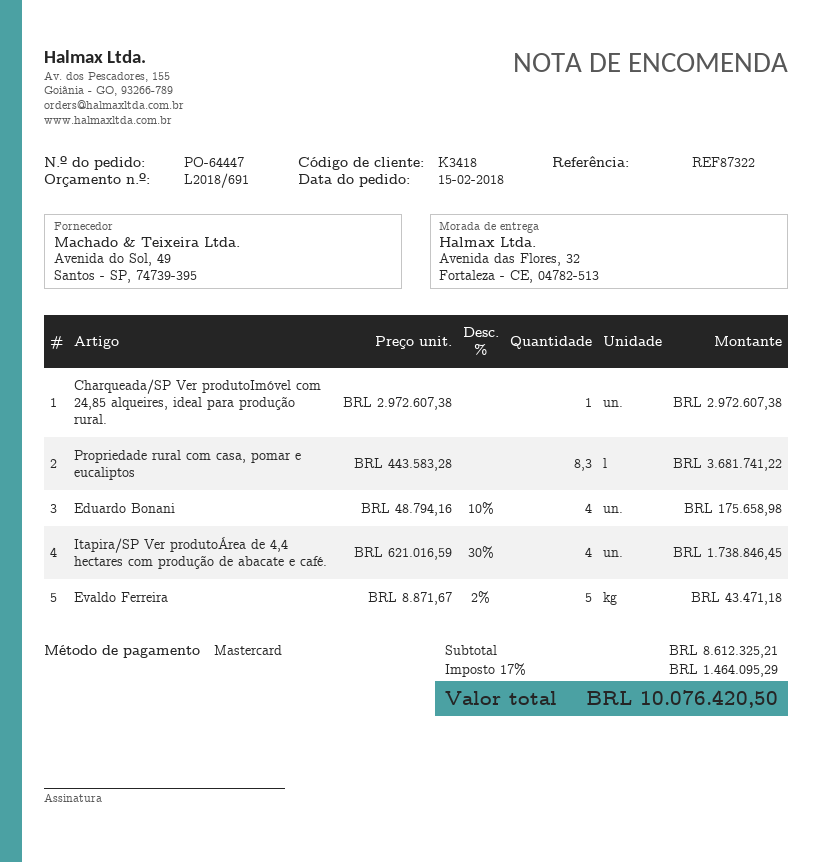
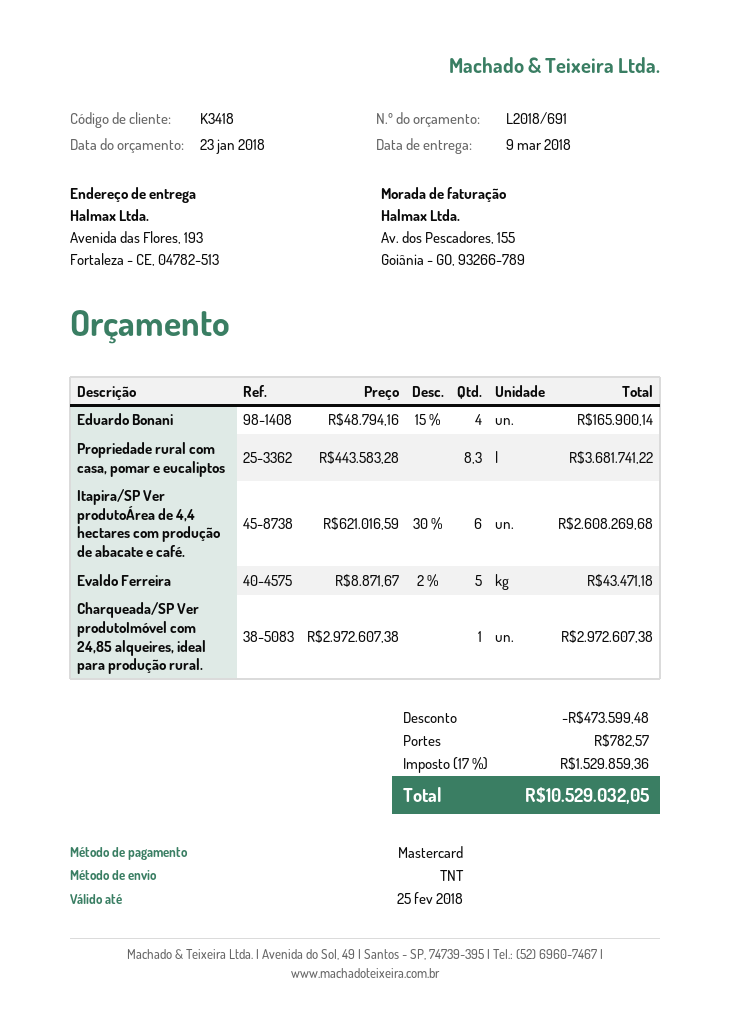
ship to: Avenida das Flores, 32, Fortaleza - CE, 04782-513 -> Avenida das Flores, 193, Fortaleza - CE, 04782-513
Eduardo Bonani: 4 x 48794.16 - 10% = 175658.98 -> 4 x 48794.16 - 15% = 165900.14
Itapira/SP Ver produtoÁrea de 4,4 hectares com produção de abacate e café.: 4 x 621016.59 - 30% = 1738846.45 -> 6 x 621016.59 - 30% = 2608269.68
discount: none -> 473599.48
shipping: none -> 782.57
tax: 17% = 1464095.29 -> 17% = 1529859.36
total: 10076420.50 -> 10529032.05

